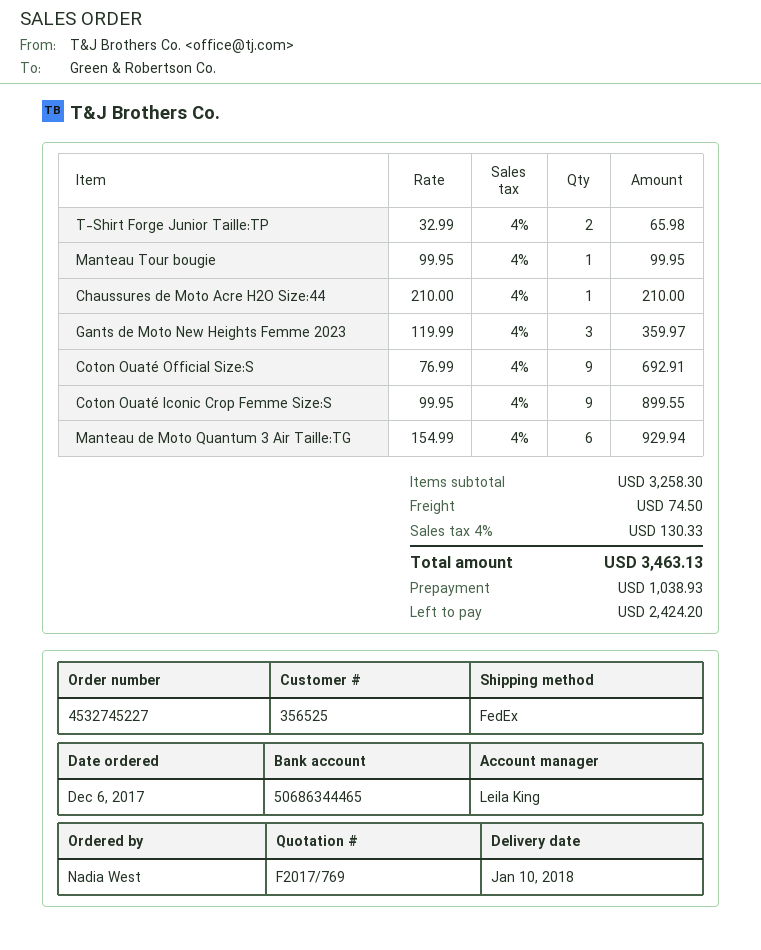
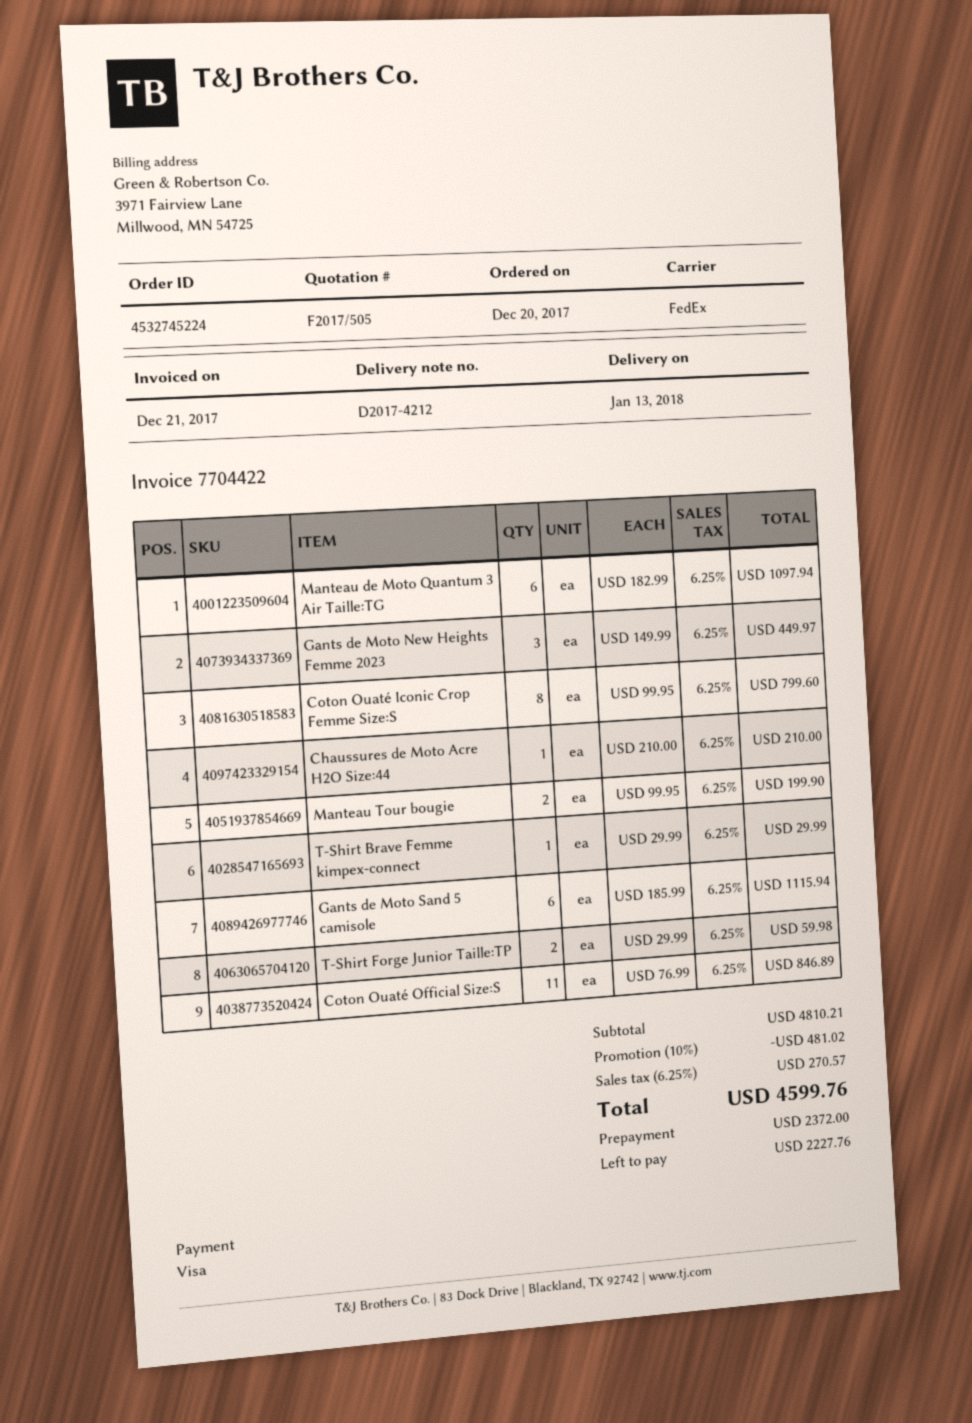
quote number: F2017/769 -> F2017/505
order number: 4532745227 -> 4532745224
order date: 2017-12-06 -> 2017-12-20
delivery date: 2018-01-10 -> 2018-01-13
T-Shirt Forge Junior Taille:TP: 2 x 32.99 = 65.98 -> 2 x 29.99 = 59.98
Manteau Tour bougie: 1 x 99.95 = 99.95 -> 2 x 99.95 = 199.90
Gants de Moto New Heights Femme 2023: 3 x 119.99 = 359.97 -> 3 x 149.99 = 449.97
Coton Ouaté Official Size:S: 9 x 76.99 = 692.91 -> 11 x 76.99 = 846.89
Coton Ouaté Iconic Crop Femme Size:S: 9 x 99.95 = 899.55 -> 8 x 99.95 = 799.60
Manteau de Moto Quantum 3 Air Taille:TG: 6 x 154.99 = 929.94 -> 6 x 182.99 = 1097.94
T-Shirt Brave Femme kimpex-connect: none -> 1 x 29.99 = 29.99
Gants de Moto Sand 5 camisole: none -> 6 x 185.99 = 1115.94
subtotal: 3258.30 -> 4810.21
discount: none -> 10% = 481.02
shipping: 74.50 -> none
tax: 4% = 130.33 -> 6.25% = 270.57
total: 3463.13 -> 4599.76
deposit: 1038.93 -> 2372.00
balance: 2424.20 -> 2227.76

